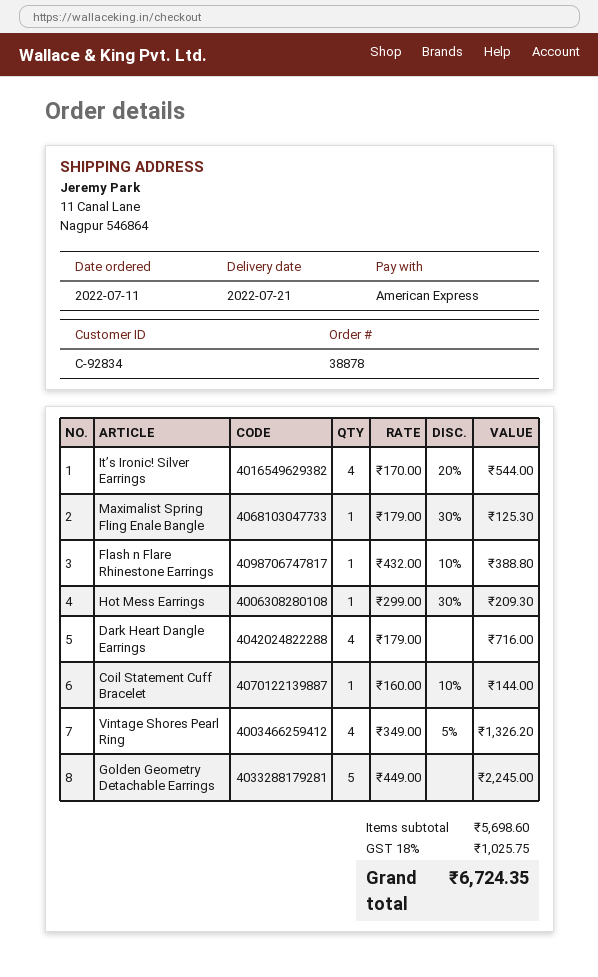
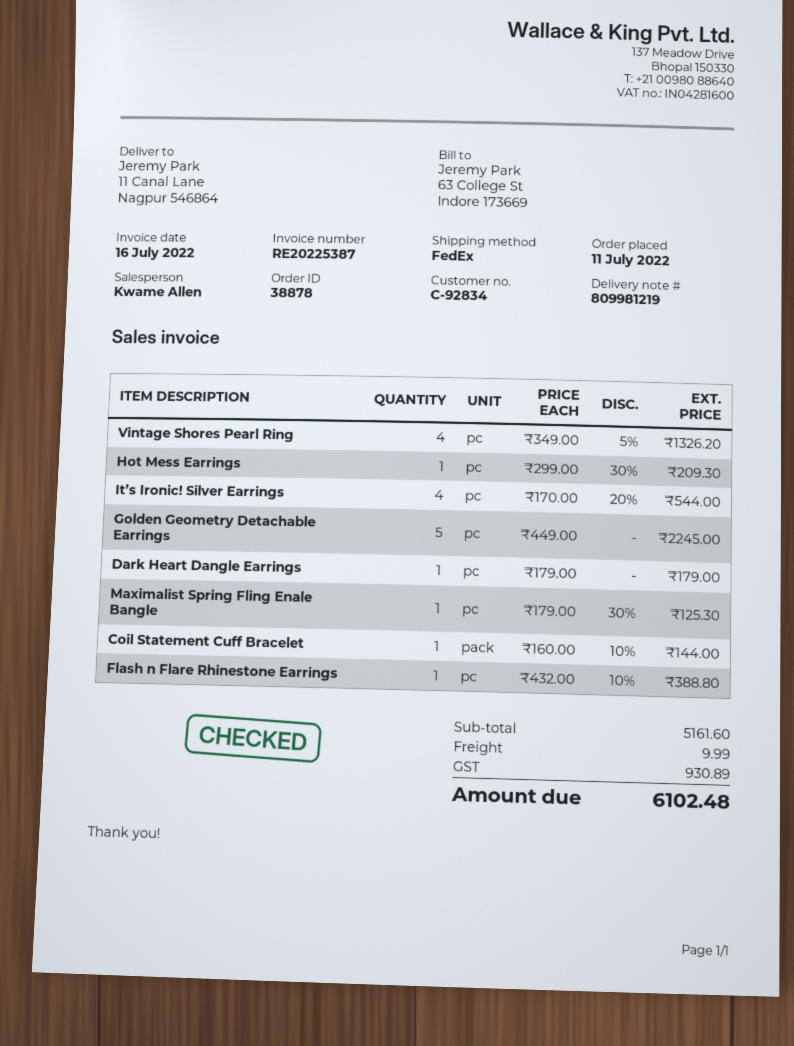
Dark Heart Dangle Earrings: 4 x 179.00 = 716.00 -> 1 x 179.00 = 179.00
subtotal: 5698.60 -> 5161.60
shipping: none -> 9.99
tax: 1025.75 -> 930.89
total: 6724.35 -> 6102.48

